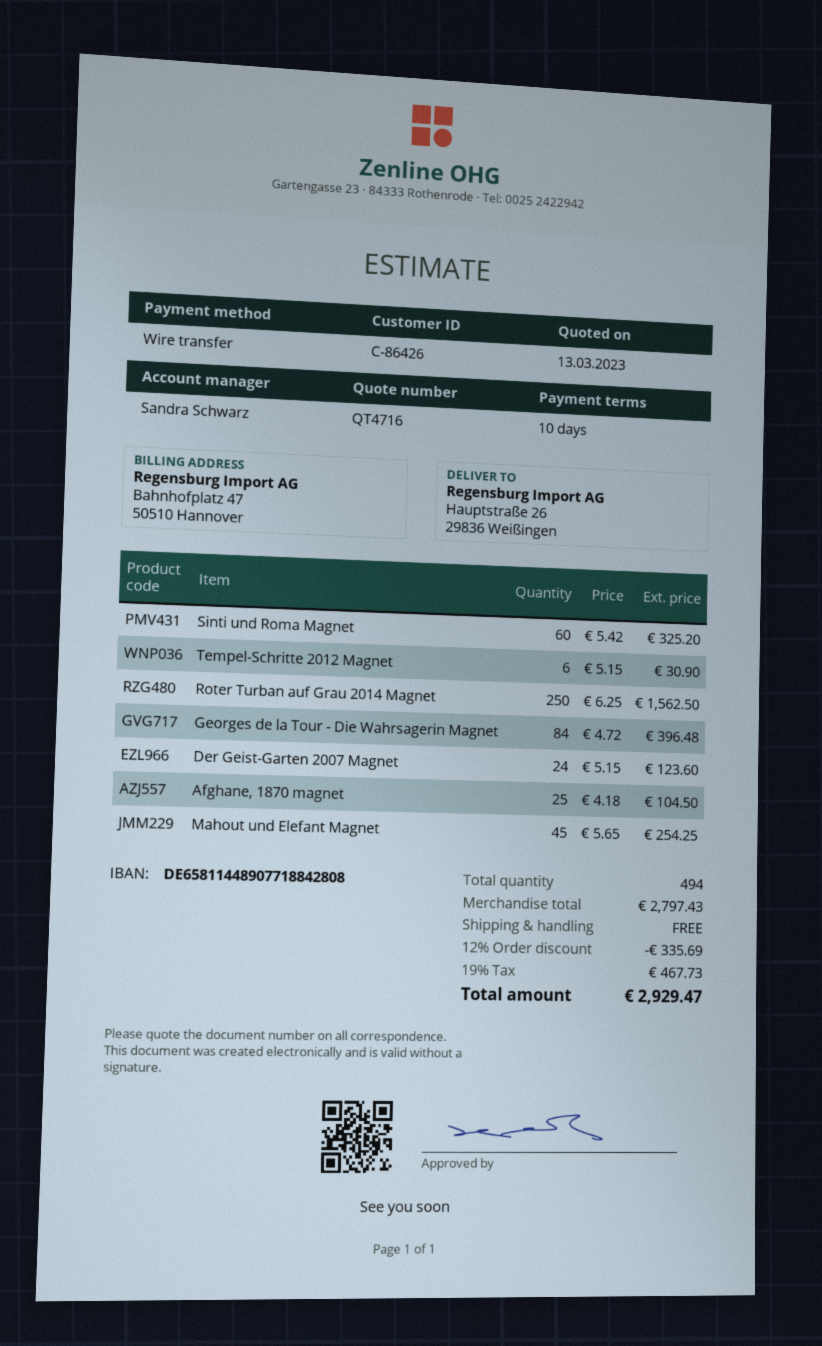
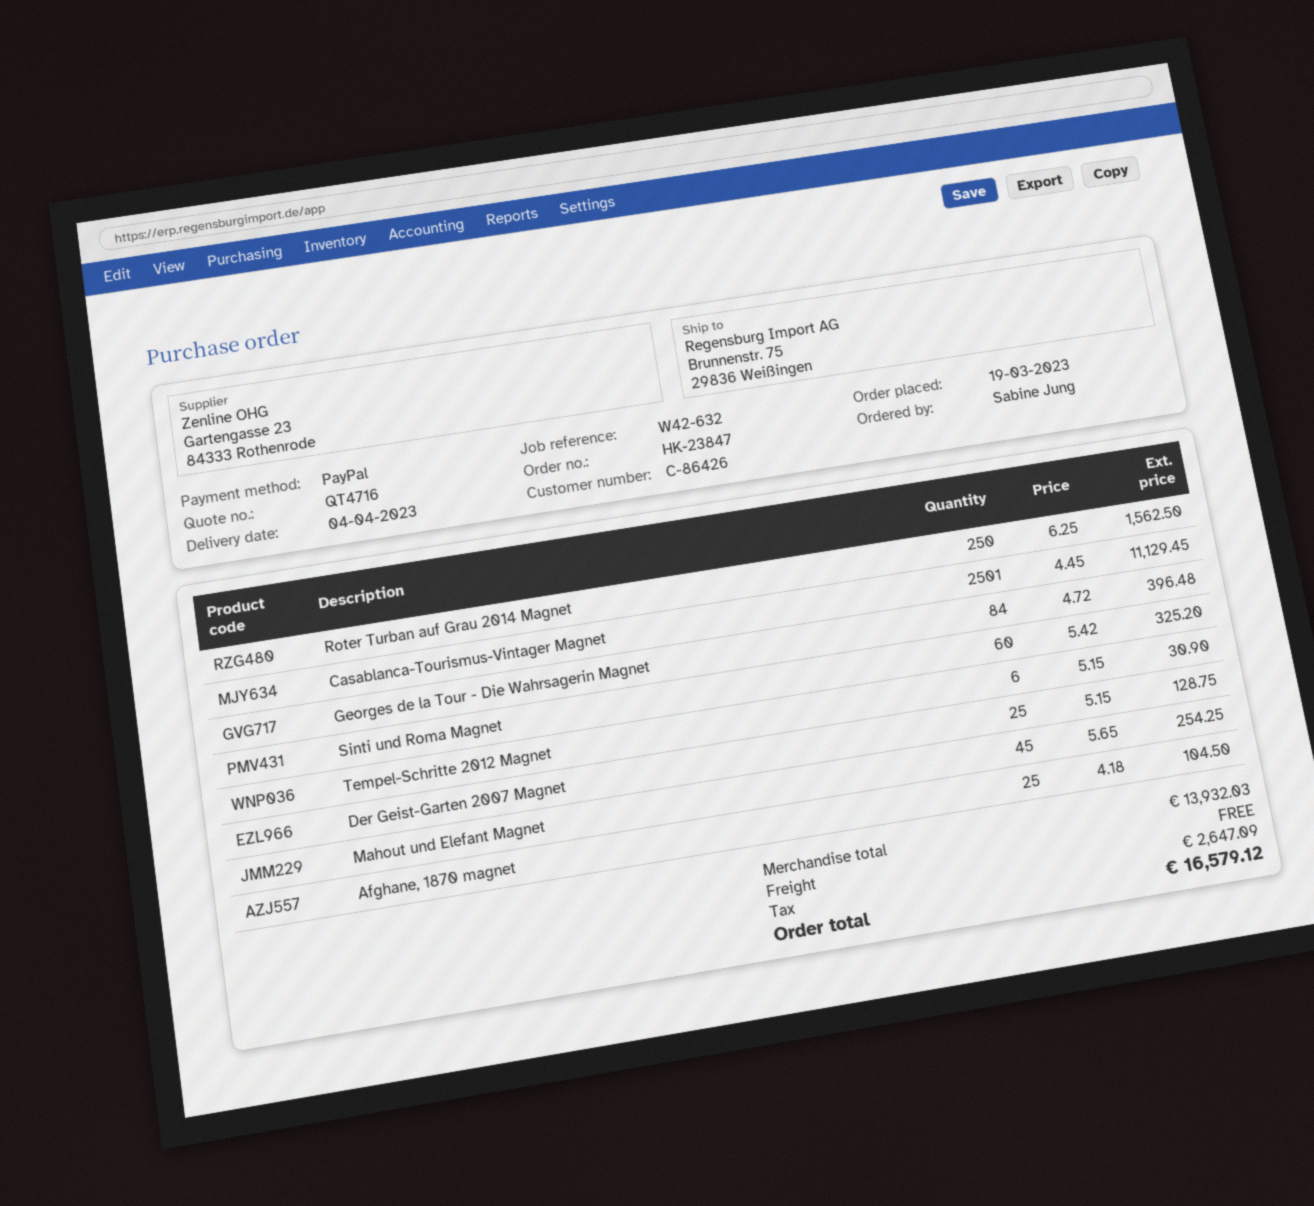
payment method: bank transfer -> PayPal
ship to: Hauptstraße 26, 29836 Weißingen -> Brunnenstr. 75, 29836 Weißingen
Der Geist-Garten 2007 Magnet: 24 x 5.15 = 123.60 -> 25 x 5.15 = 128.75
Casablanca-Tourismus-Vintager Magnet: none -> 2501 x 4.45 = 11129.45
subtotal: 2797.43 -> 13932.03
discount: 12% = 335.69 -> none
tax: 467.73 -> 2647.09
total: 2929.47 -> 16579.12

